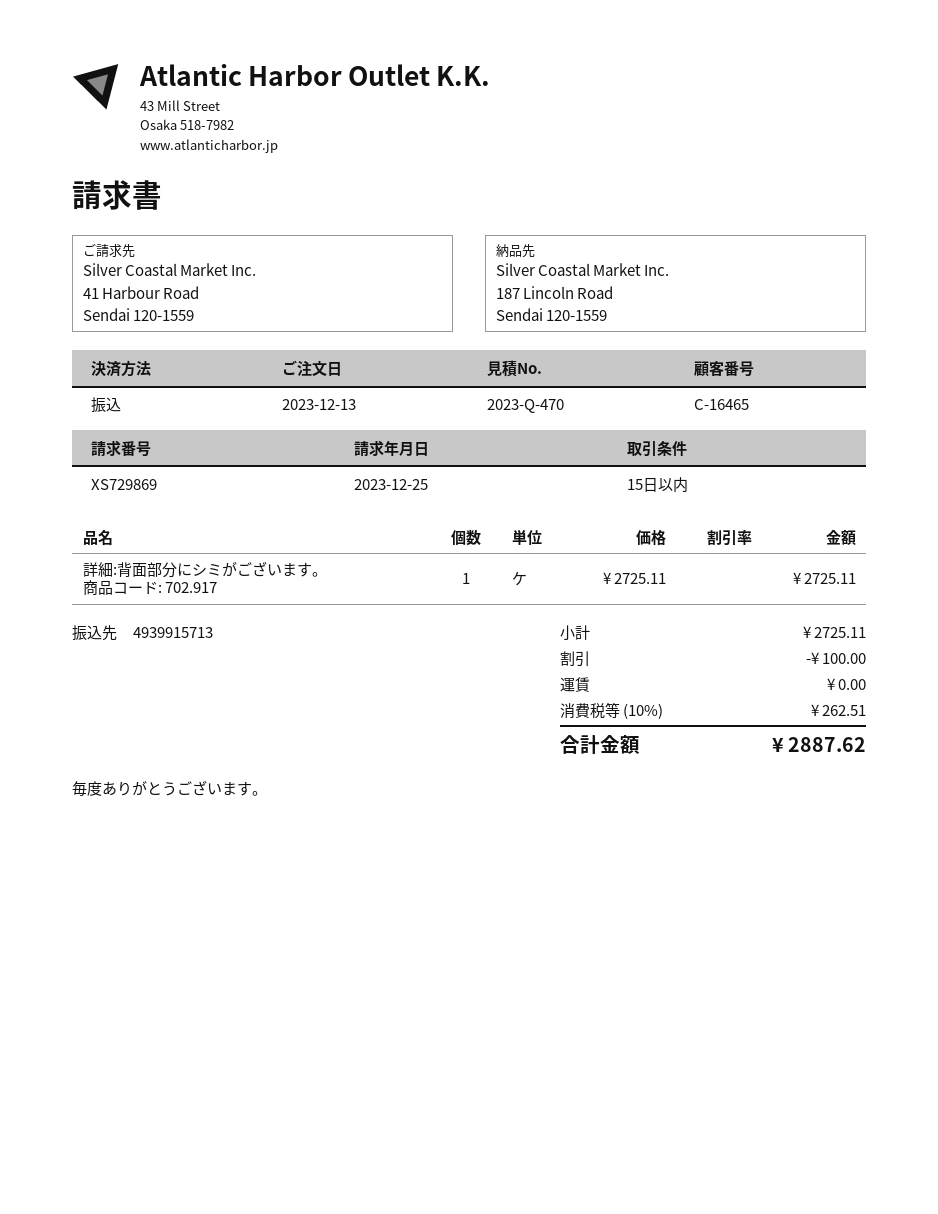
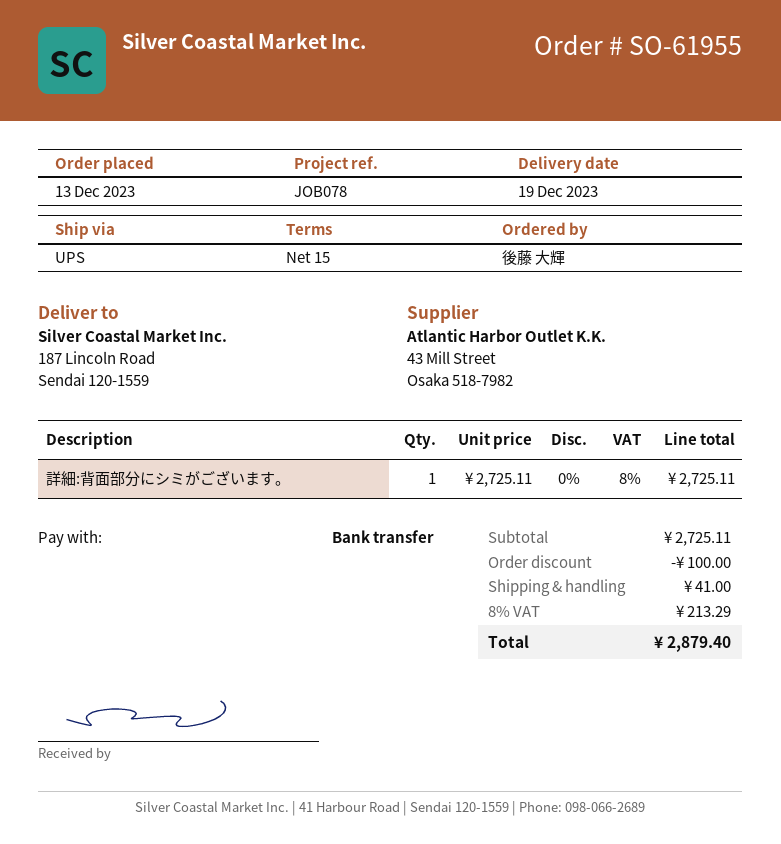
shipping: 0.00 -> 41.00
tax: 10% = 262.51 -> 8% = 213.29
total: 2887.62 -> 2879.40

